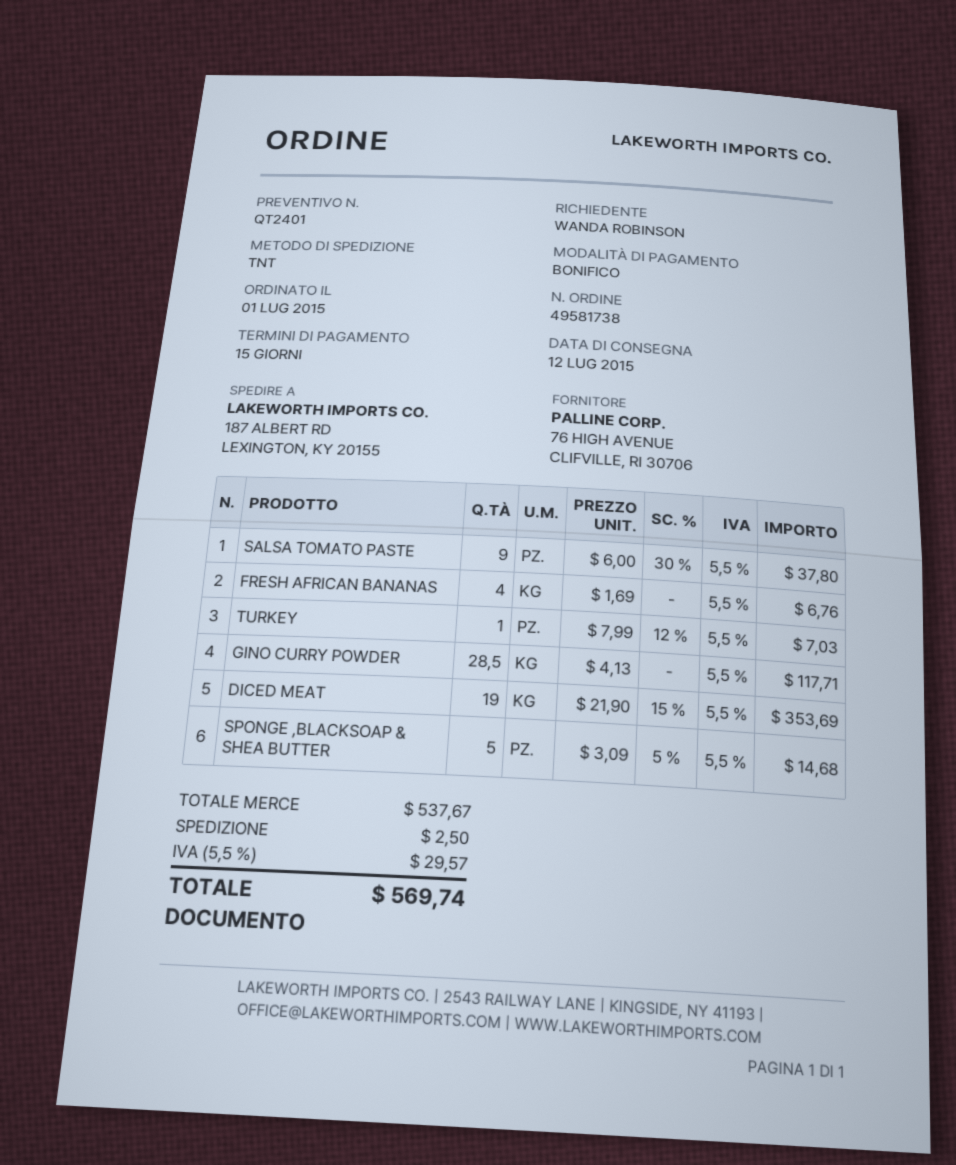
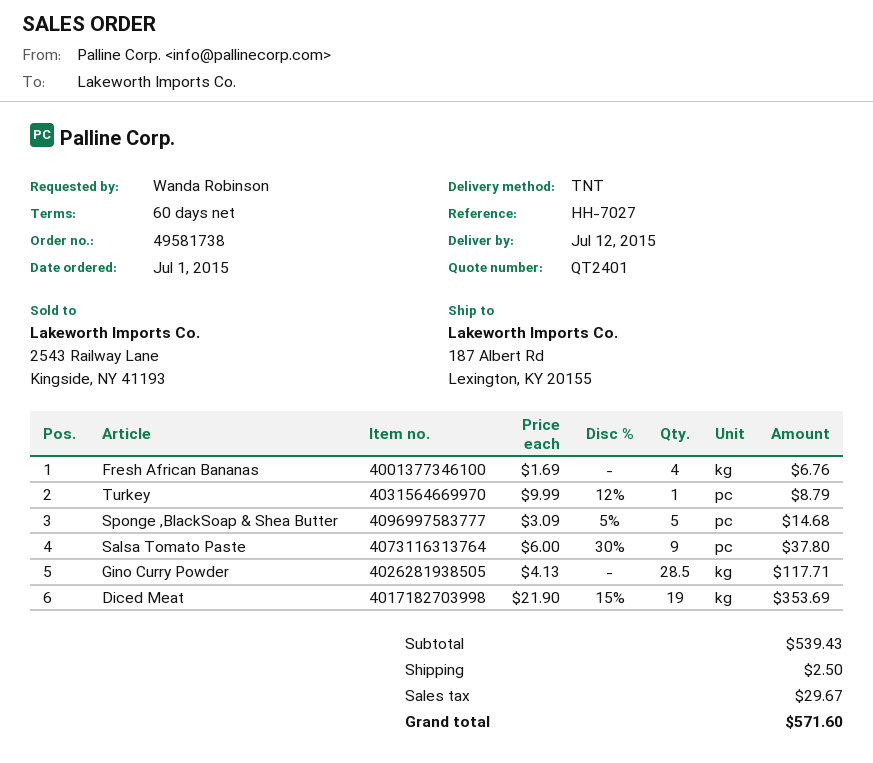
payment terms: 15 days -> 60 days
TURKEY: 1 x 7.99 - 12% = 7.03 -> 1 x 9.99 - 12% = 8.79
subtotal: 537.67 -> 539.43
tax: 29.57 -> 29.67
total: 569.74 -> 571.60

